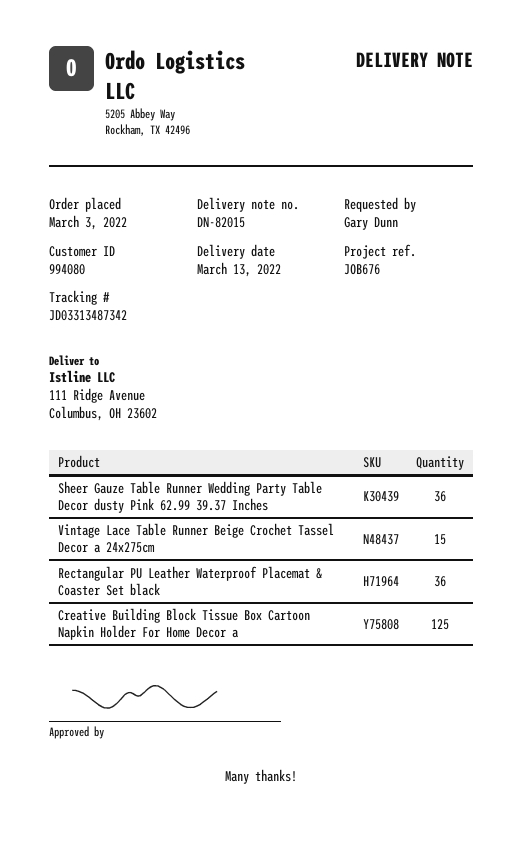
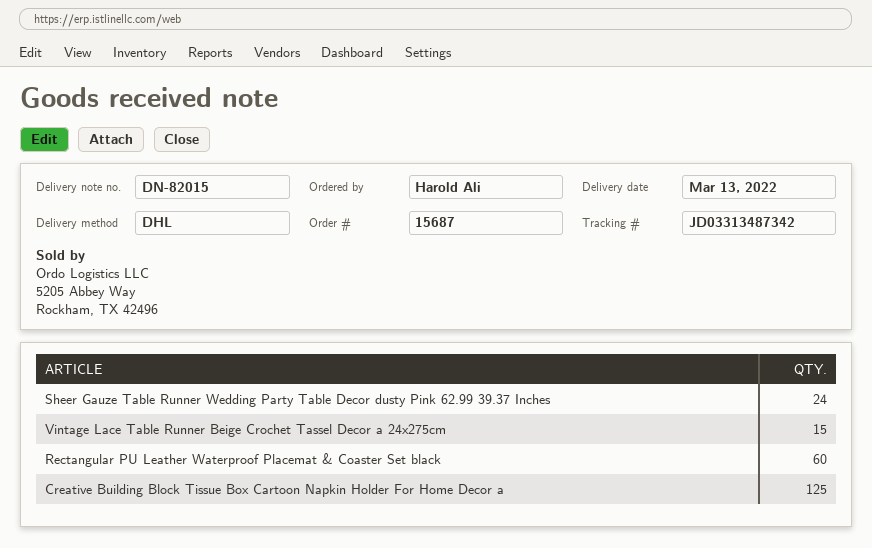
ordered by: Gary Dunn -> Harold Ali
Sheer Gauze Table Runner Wedding Party Table Decor dusty Pink 62.99 39.37 Inches: 36 -> 24
Rectangular PU Leather Waterproof Placemat & Coaster Set black: 36 -> 60

